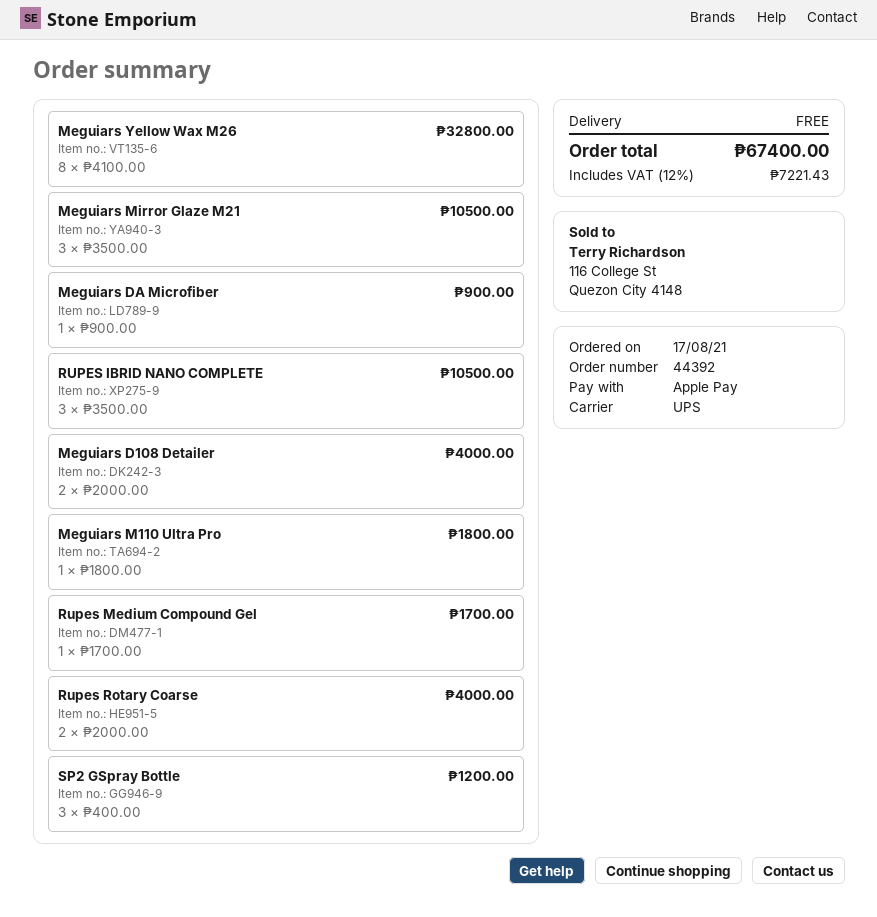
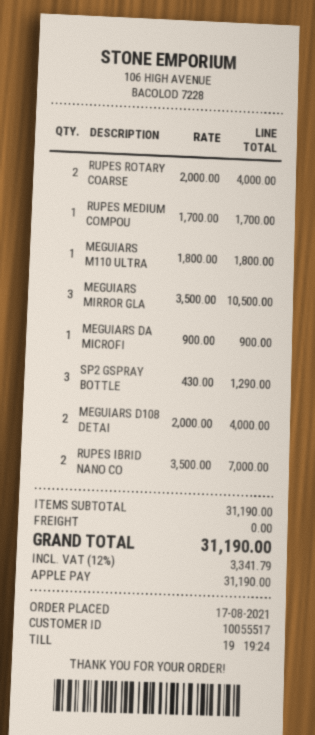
Meguiars Yellow Wax M26: 8 x 4100.00 = 32800.00 -> none
RUPES IBRID NANO COMPLETE: 3 x 3500.00 = 10500.00 -> 2 x 3500.00 = 7000.00
SP2 GSpray Bottle: 3 x 400.00 = 1200.00 -> 3 x 430.00 = 1290.00
tax: 12% = 7221.43 -> 12% = 3341.79
total: 67400.00 -> 31190.00

